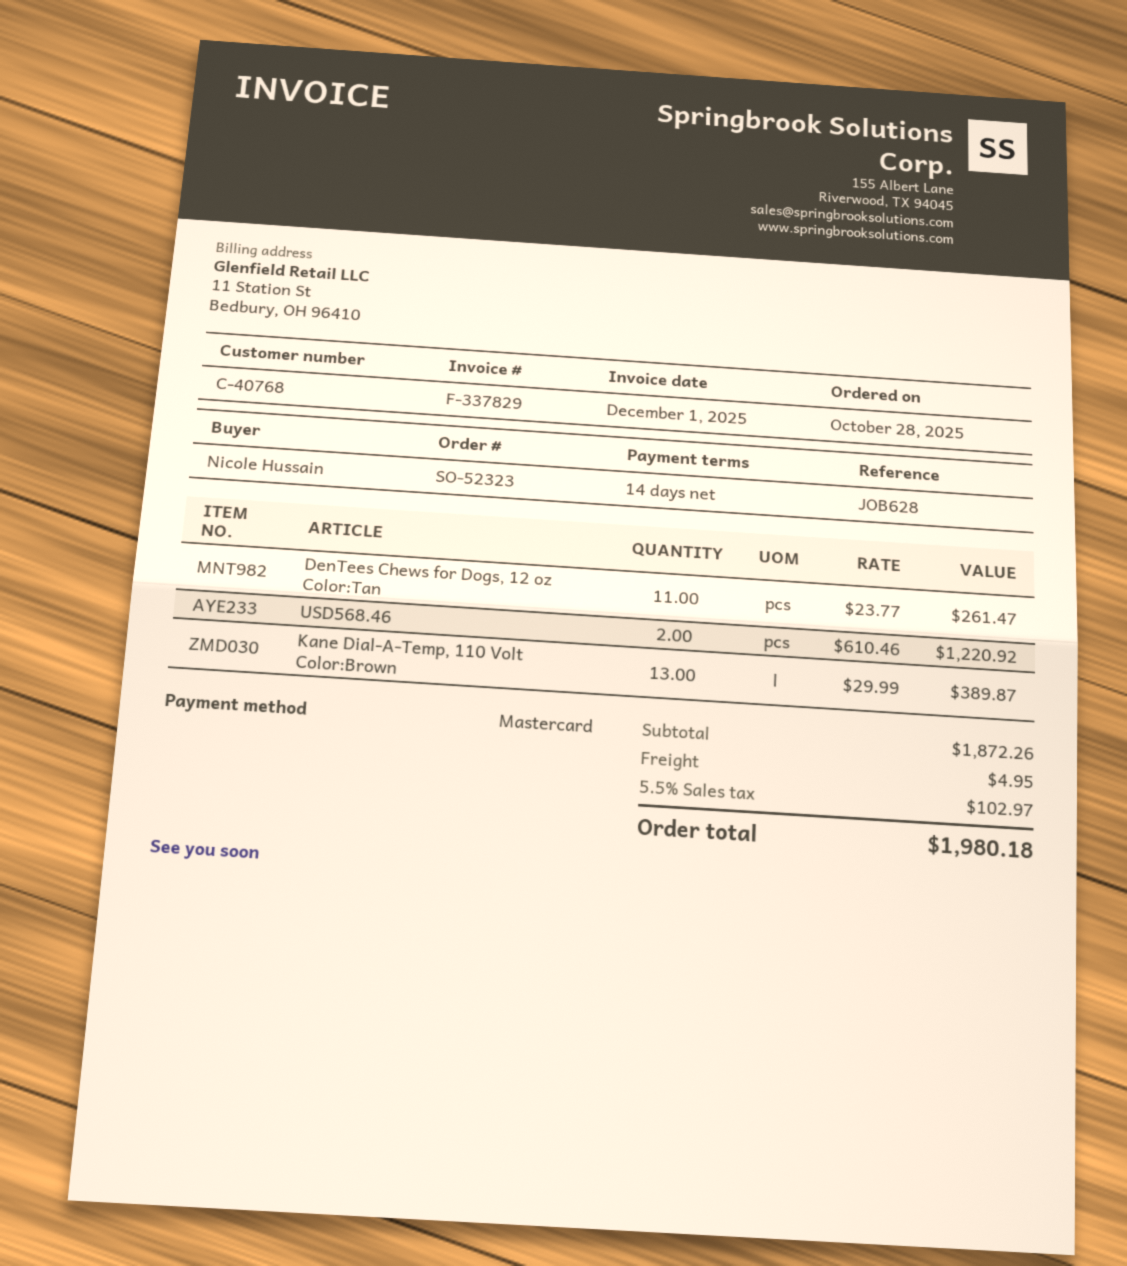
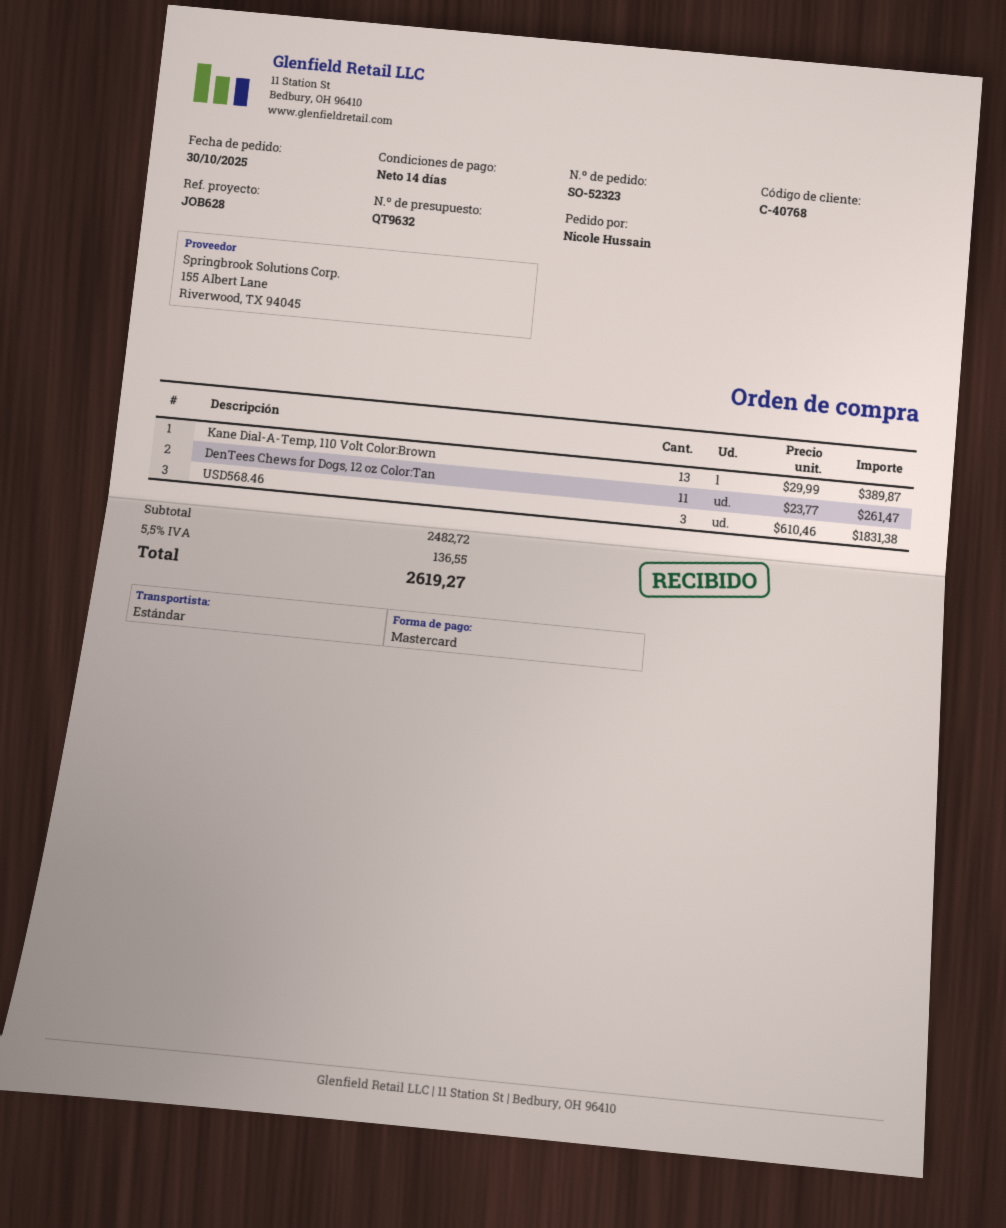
order date: 2025-10-28 -> 2025-10-30
USD568.46: 2 x 610.46 = 1220.92 -> 3 x 610.46 = 1831.38
subtotal: 1872.26 -> 2482.72
shipping: 4.95 -> none
tax: 5.5% = 102.97 -> 5.5% = 136.55
total: 1980.18 -> 2619.27

